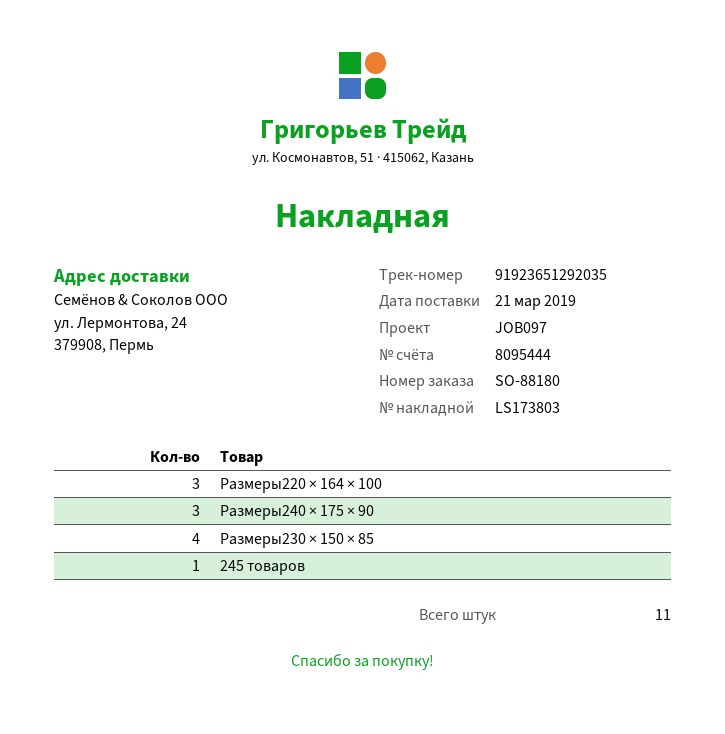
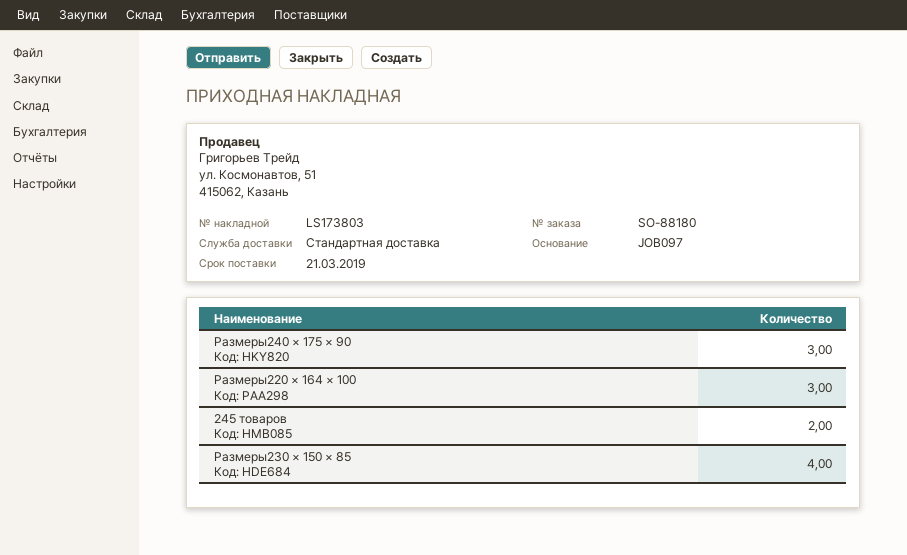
245 товаров: 1 -> 2

